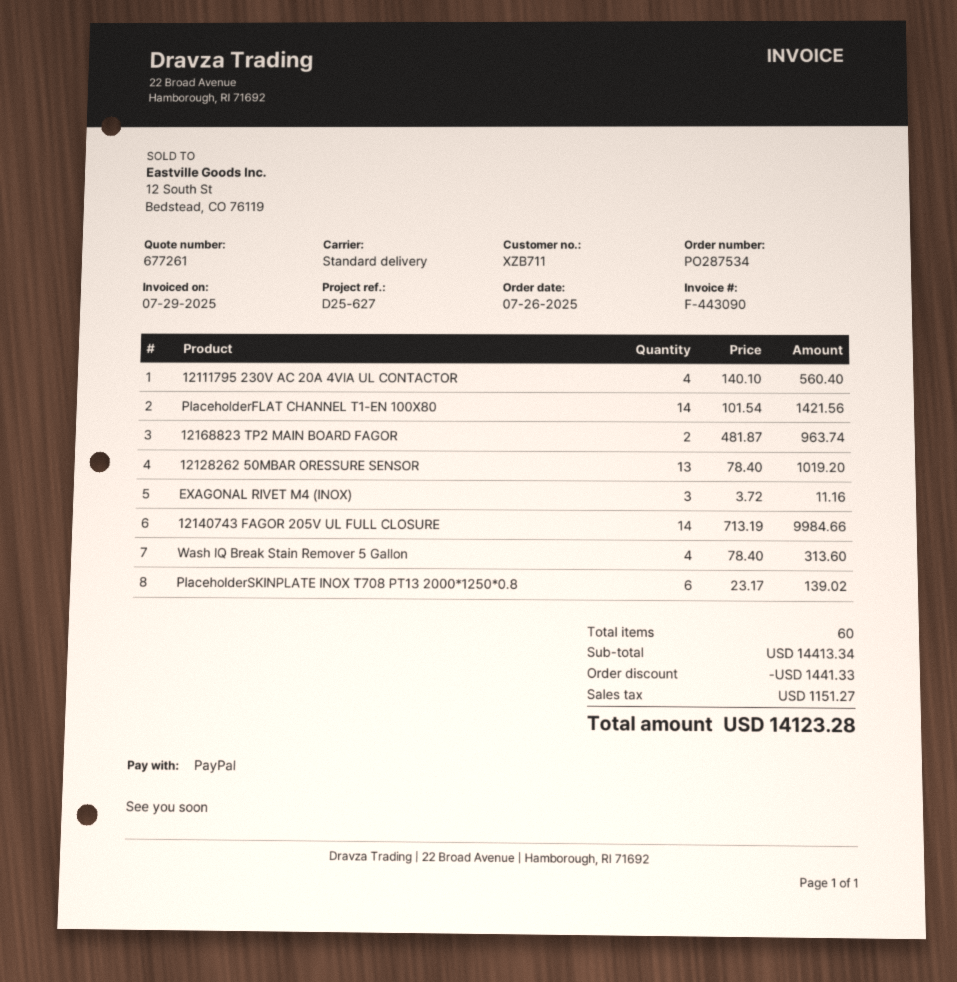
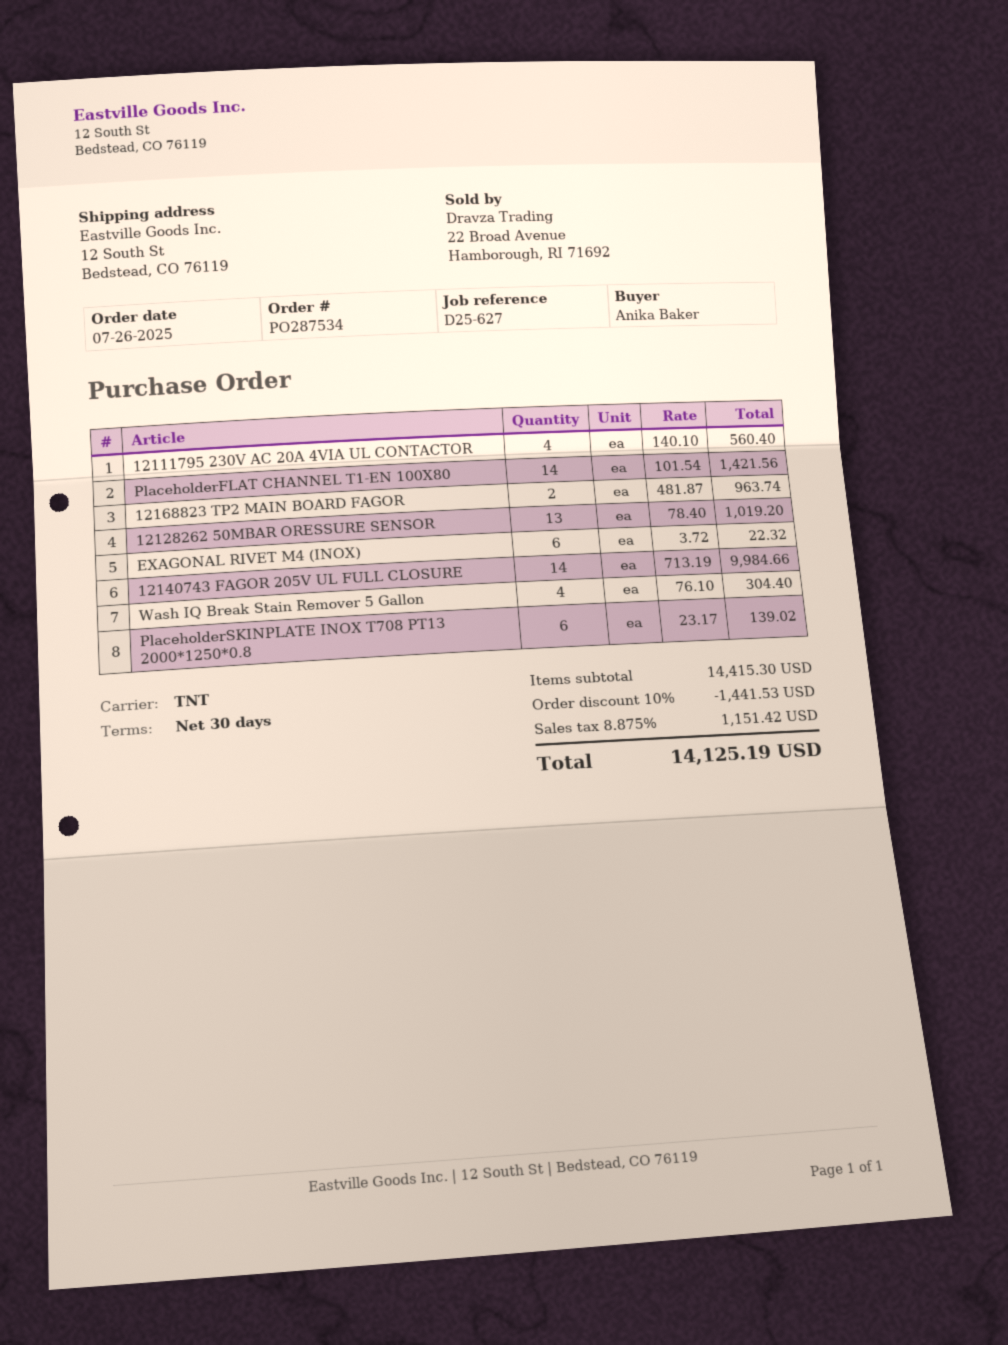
shipping method: standard -> TNT
EXAGONAL RIVET M4 (INOX): 3 x 3.72 = 11.16 -> 6 x 3.72 = 22.32
Wash IQ Break Stain Remover 5 Gallon: 4 x 78.40 = 313.60 -> 4 x 76.10 = 304.40
subtotal: 14413.34 -> 14415.30
discount: 1441.33 -> 1441.53
tax: 1151.27 -> 1151.42
total: 14123.28 -> 14125.19

